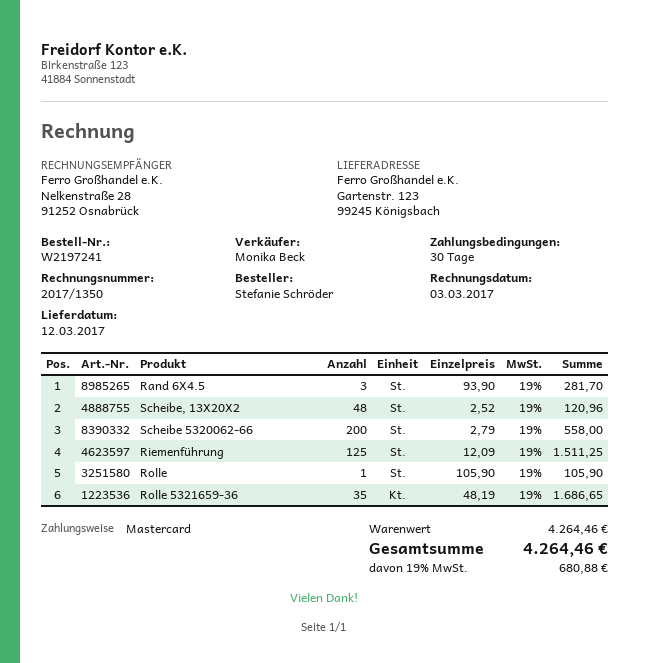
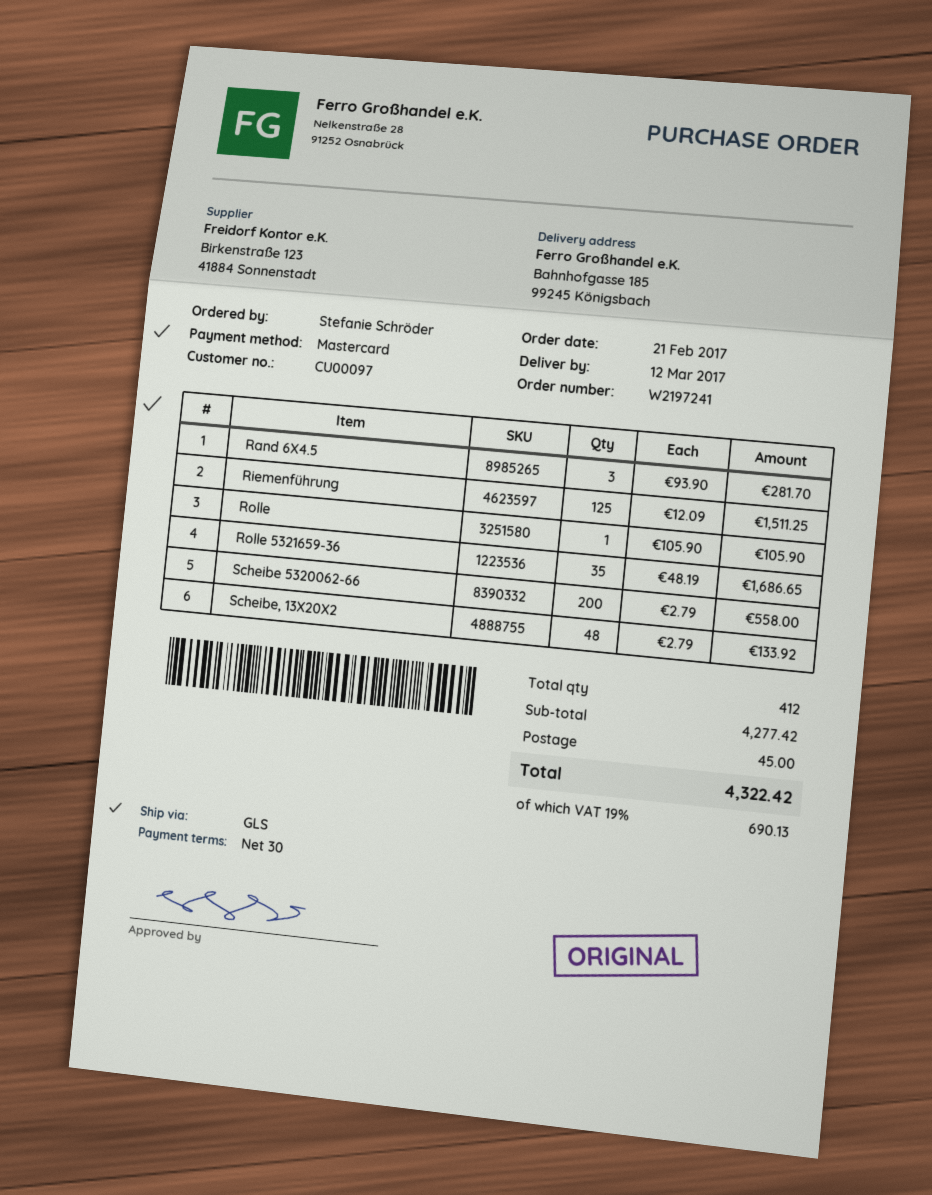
ship to: Gartenstr. 123, 99245 Königsbach -> Bahnhofgasse 185, 99245 Königsbach
Scheibe, 13X20X2: 48 x 2.52 = 120.96 -> 48 x 2.79 = 133.92
subtotal: 4264.46 -> 4277.42
shipping: none -> 45.00
tax: 19% = 680.88 -> 19% = 690.13
total: 4264.46 -> 4322.42

